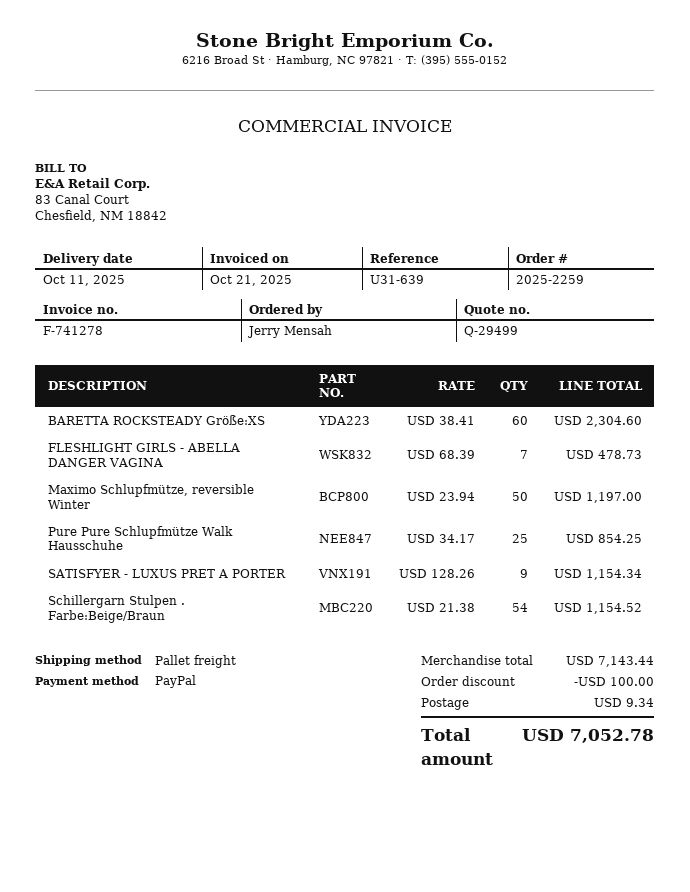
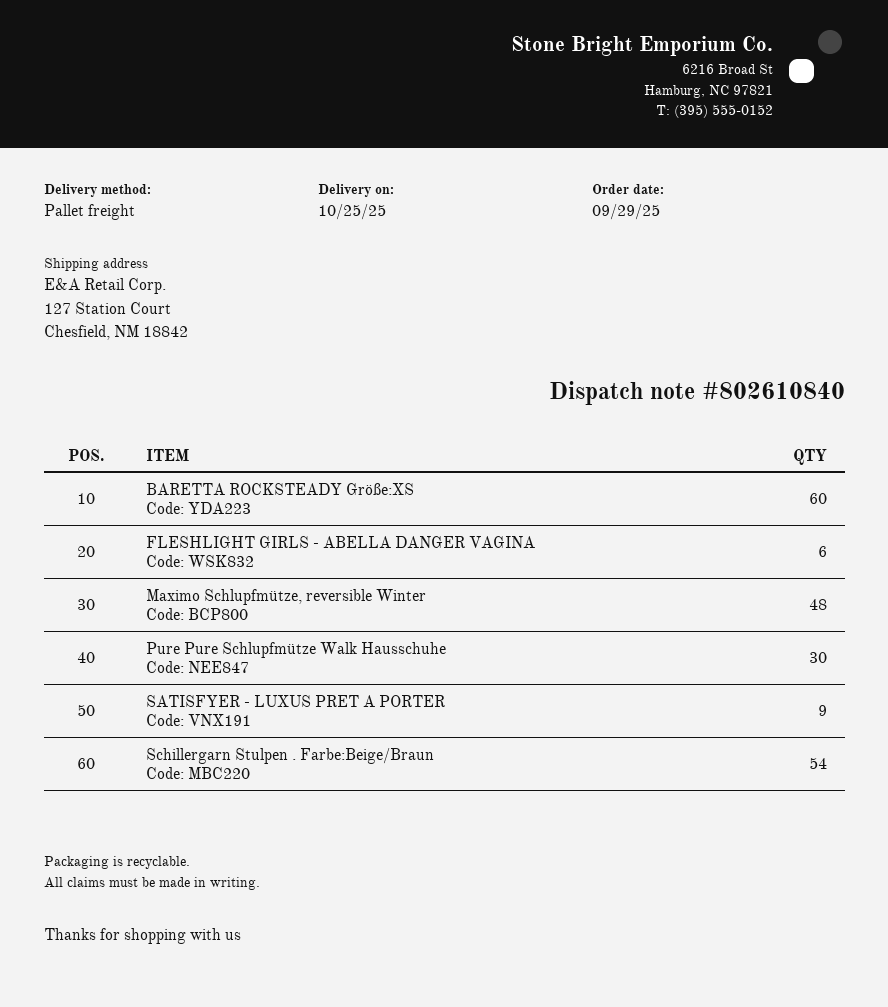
delivery date: 2025-10-11 -> 2025-10-25
FLESHLIGHT GIRLS - ABELLA DANGER VAGINA: 7 -> 6
Maximo Schlupfmütze, reversible Winter: 50 -> 48
Pure Pure Schlupfmütze Walk Hausschuhe: 25 -> 30

